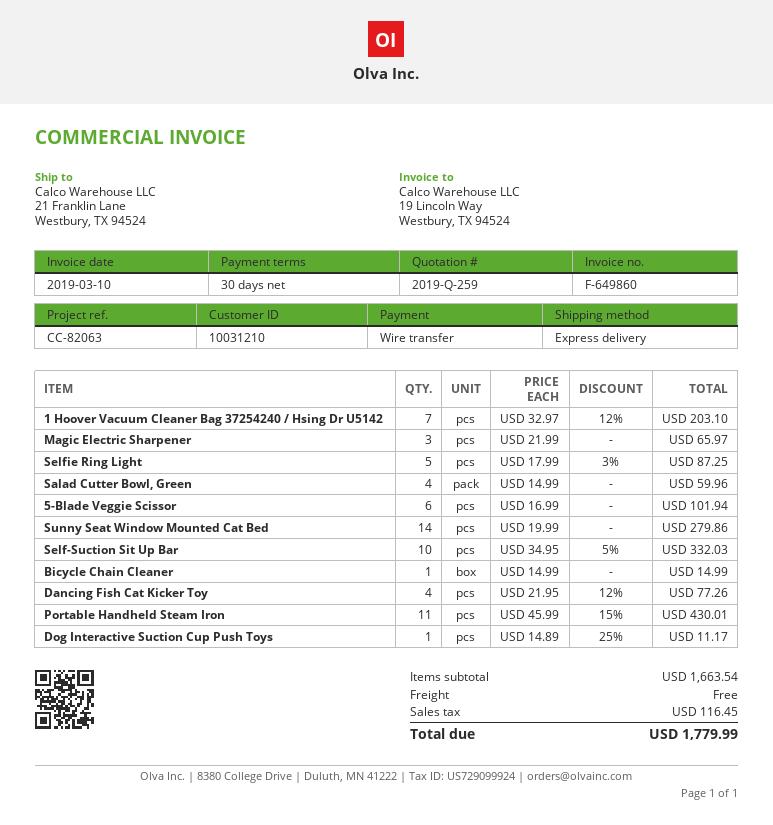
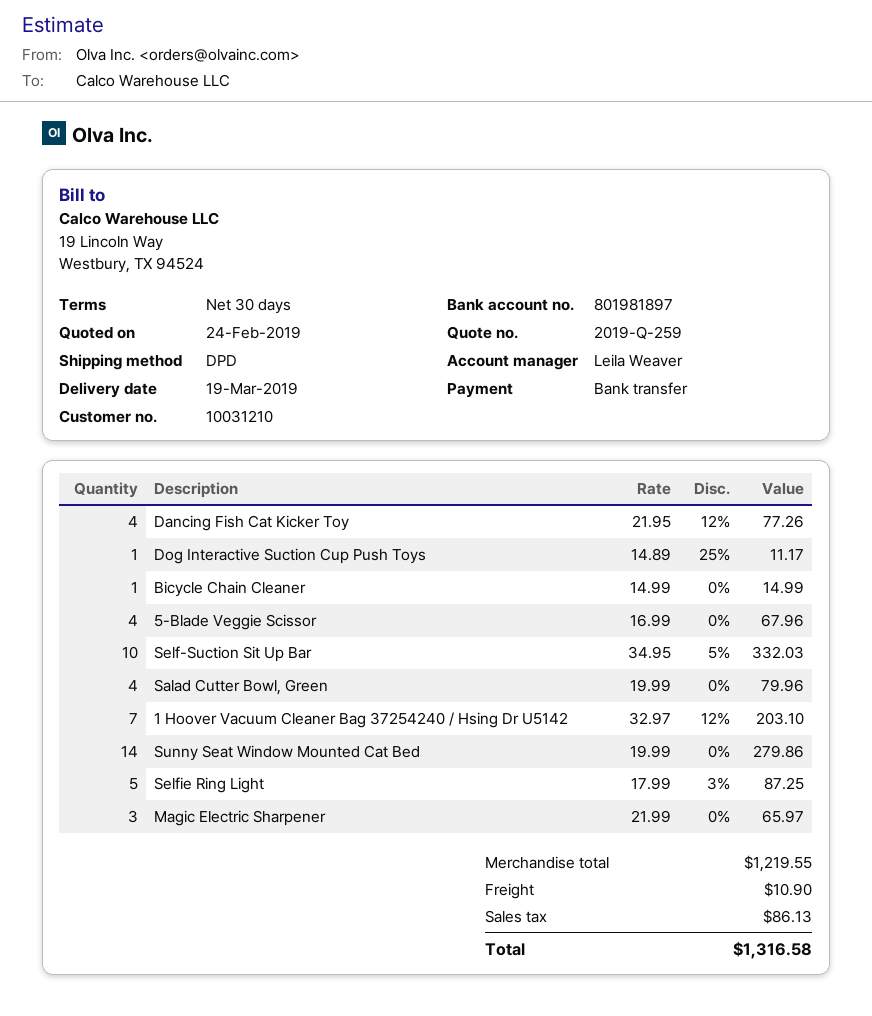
shipping method: express -> DPD
Salad Cutter Bowl, Green: 4 x 14.99 = 59.96 -> 4 x 19.99 = 79.96
5-Blade Veggie Scissor: 6 x 16.99 = 101.94 -> 4 x 16.99 = 67.96
Portable Handheld Steam Iron: 11 x 45.99 - 15% = 430.01 -> none
subtotal: 1663.54 -> 1219.55
shipping: 0.00 -> 10.90
tax: 116.45 -> 86.13
total: 1779.99 -> 1316.58

